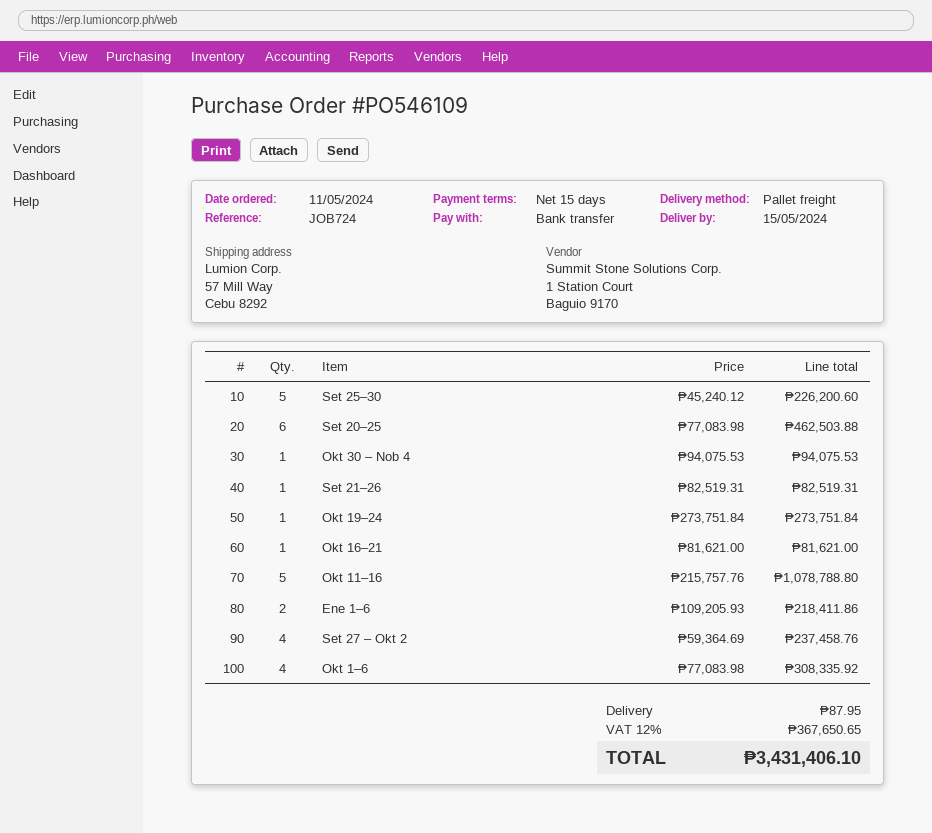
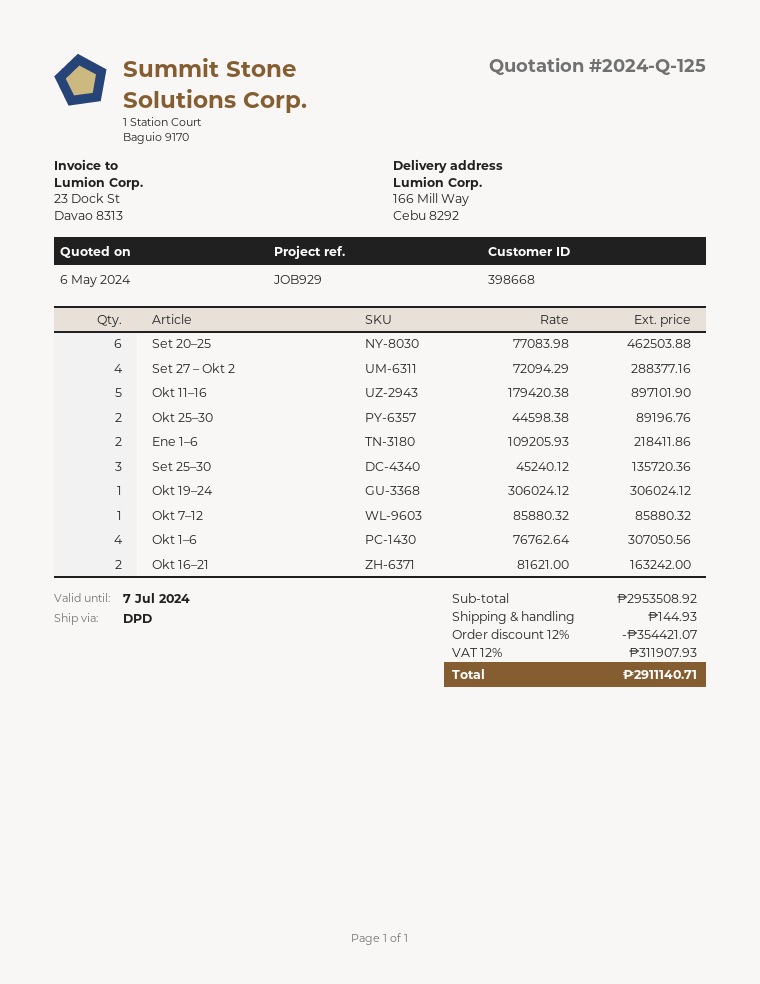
reference: JOB724 -> JOB929
shipping method: pallet freight -> DPD
ship to: 57 Mill Way, Cebu 8292 -> 166 Mill Way, Cebu 8292
Set 25–30: 5 x 45240.12 = 226200.60 -> 3 x 45240.12 = 135720.36
Okt 30 – Nob 4: 1 x 94075.53 = 94075.53 -> none
Set 21–26: 1 x 82519.31 = 82519.31 -> none
Okt 19–24: 1 x 273751.84 = 273751.84 -> 1 x 306024.12 = 306024.12
Okt 16–21: 1 x 81621.00 = 81621.00 -> 2 x 81621.00 = 163242.00
Okt 11–16: 5 x 215757.76 = 1078788.80 -> 5 x 179420.38 = 897101.90
Set 27 – Okt 2: 4 x 59364.69 = 237458.76 -> 4 x 72094.29 = 288377.16
Okt 1–6: 4 x 77083.98 = 308335.92 -> 4 x 76762.64 = 307050.56
Okt 25–30: none -> 2 x 44598.38 = 89196.76
Okt 7–12: none -> 1 x 85880.32 = 85880.32
discount: none -> 12% = 354421.07
shipping: 87.95 -> 144.93
tax: 12% = 367650.65 -> 12% = 311907.93
total: 3431406.10 -> 2911140.71

